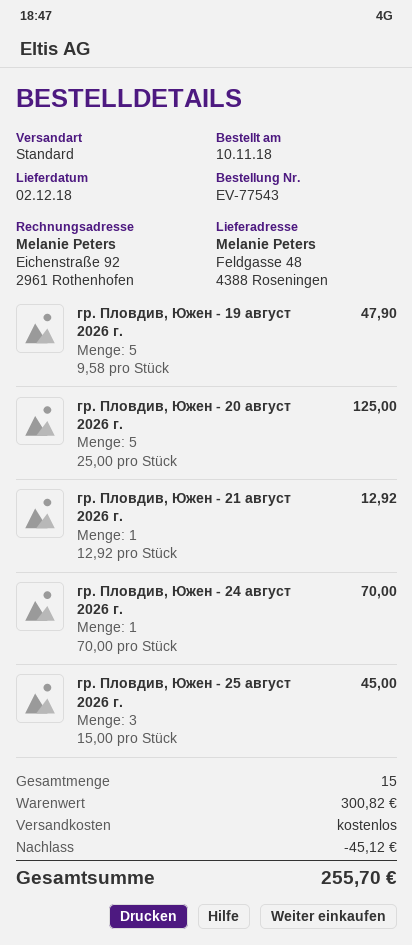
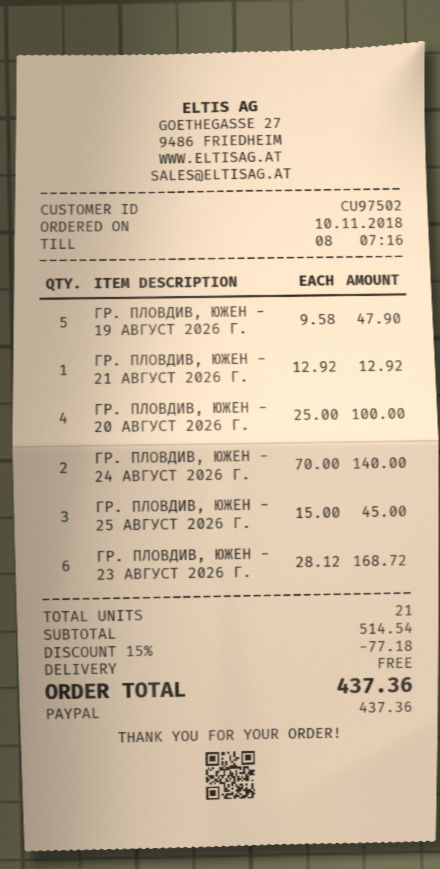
гр. Пловдив, Южен - 20 август 2026 г.: 5 x 25.00 = 125.00 -> 4 x 25.00 = 100.00
гр. Пловдив, Южен - 24 август 2026 г.: 1 x 70.00 = 70.00 -> 2 x 70.00 = 140.00
ГР. ПЛОВДИВ, ЮЖЕН - 23 АВГУСТ 2026 Г.: none -> 6 x 28.12 = 168.72
total quantity: 15 -> 21
subtotal: 300.82 -> 514.54
discount: 45.12 -> 77.18
total: 255.70 -> 437.36

